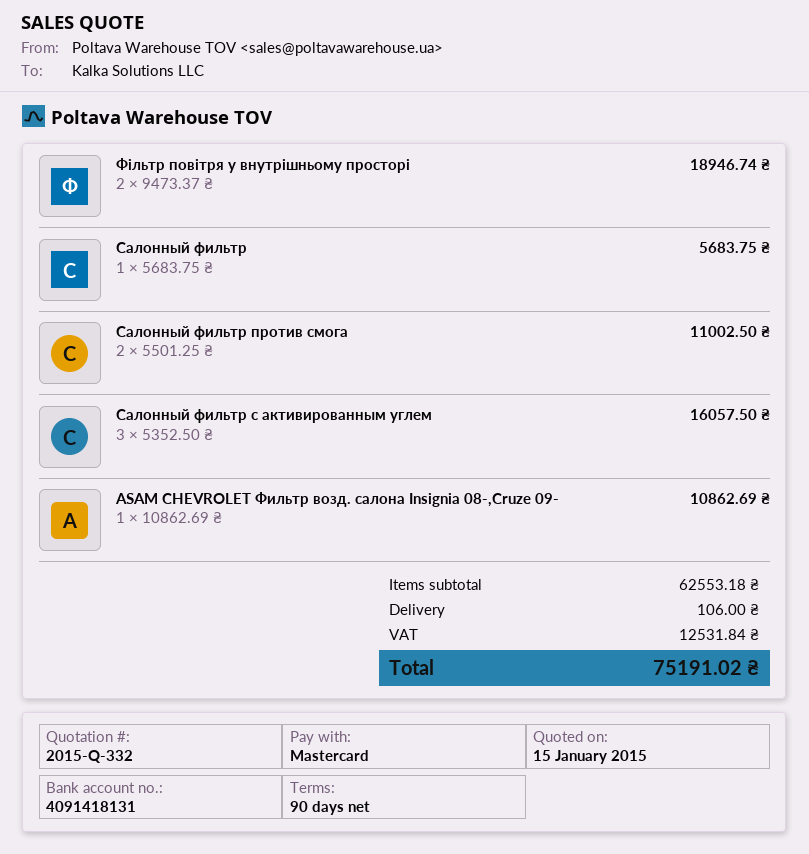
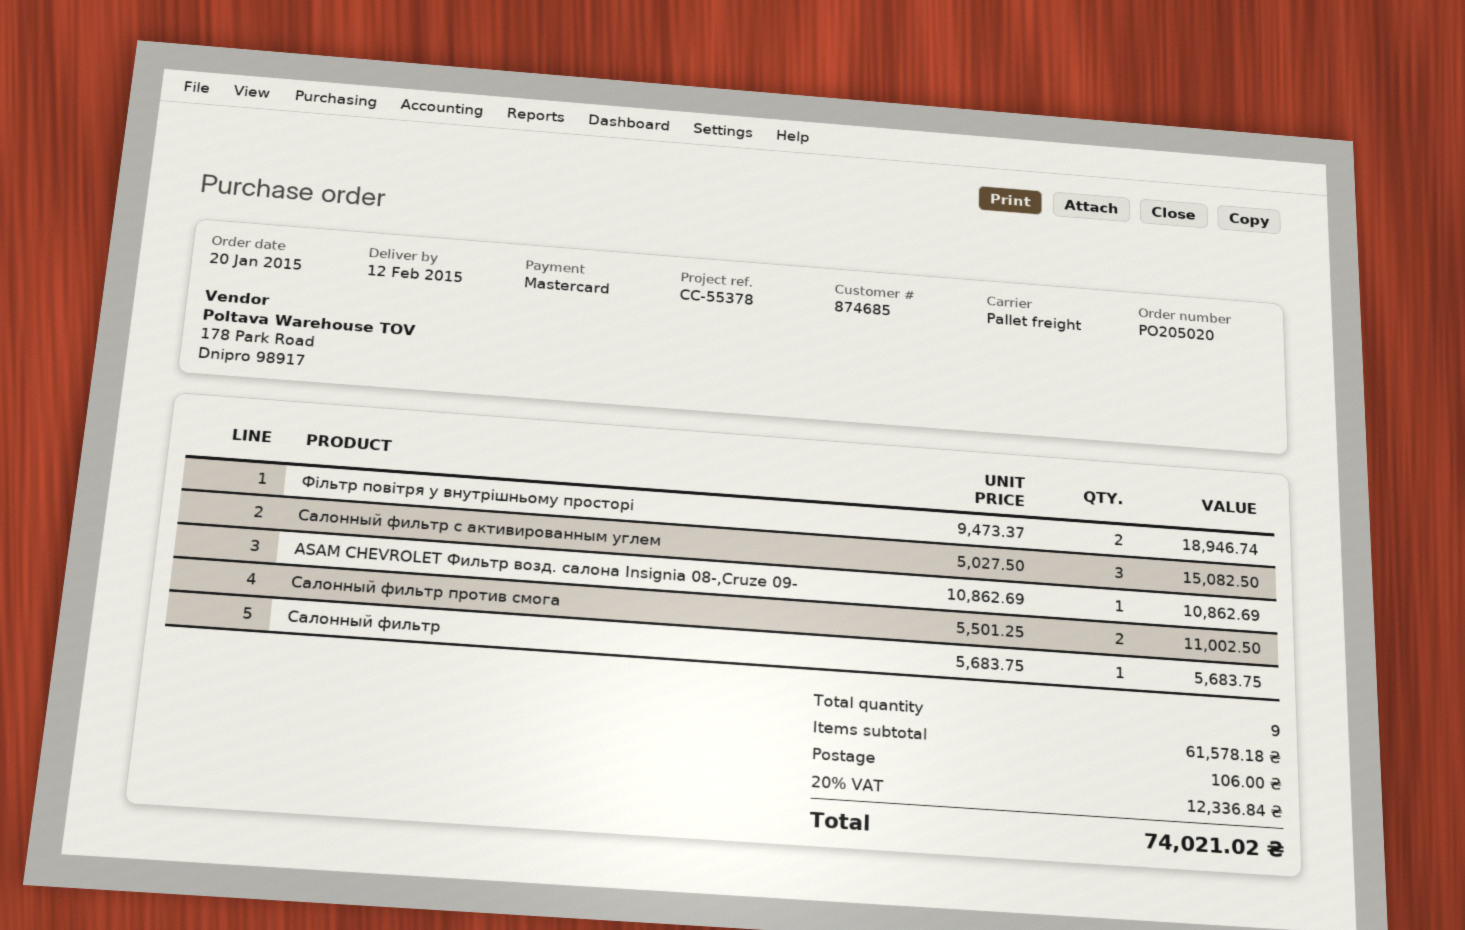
Салонный фильтр с активированным углем: 3 x 5352.50 = 16057.50 -> 3 x 5027.50 = 15082.50
subtotal: 62553.18 -> 61578.18
tax: 12531.84 -> 12336.84
total: 75191.02 -> 74021.02

